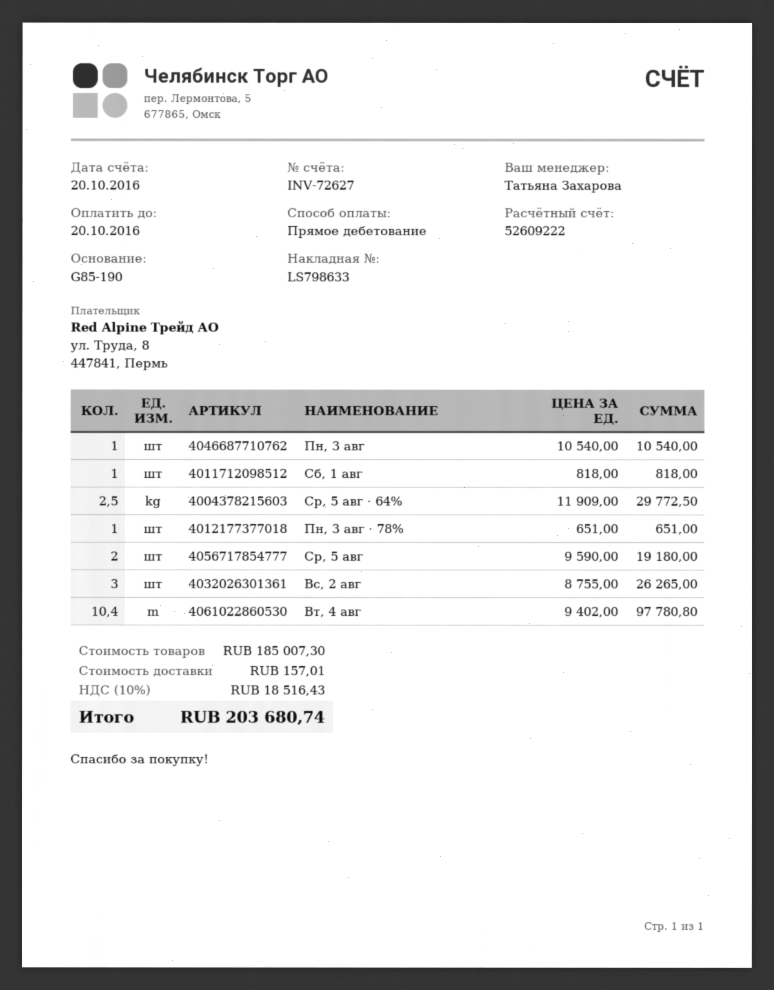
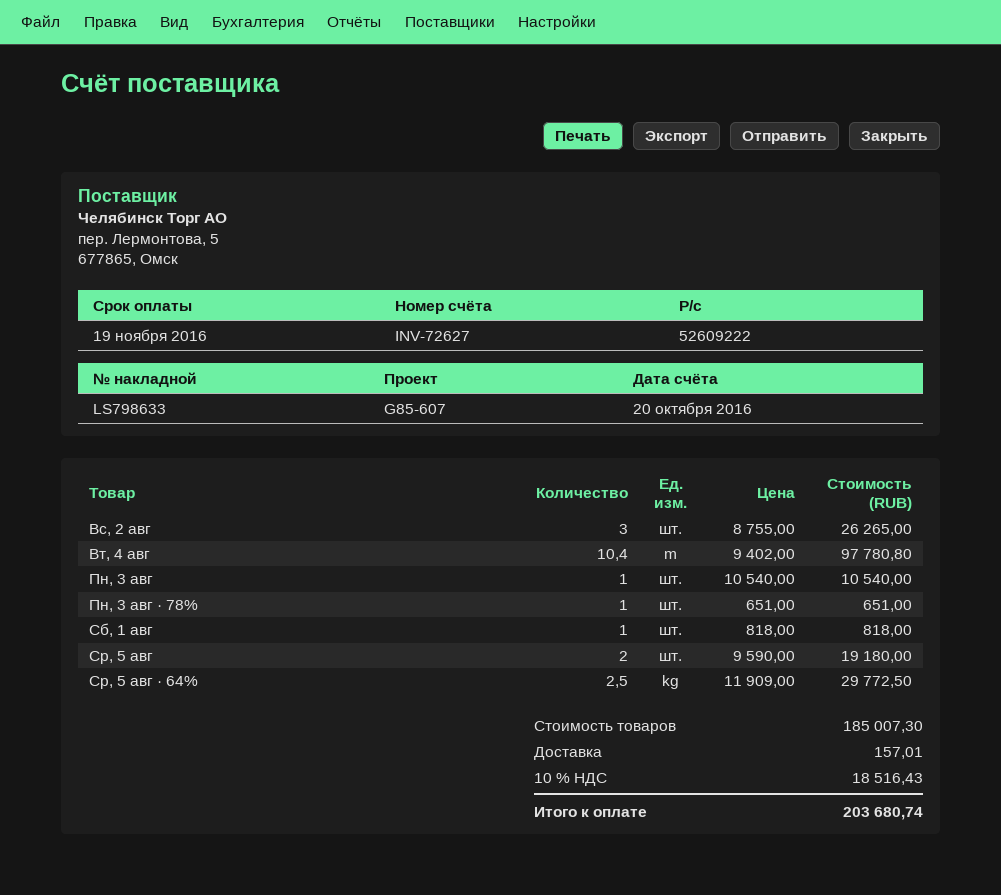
due date: 2016-10-20 -> 2016-11-19
reference: G85-190 -> G85-607

